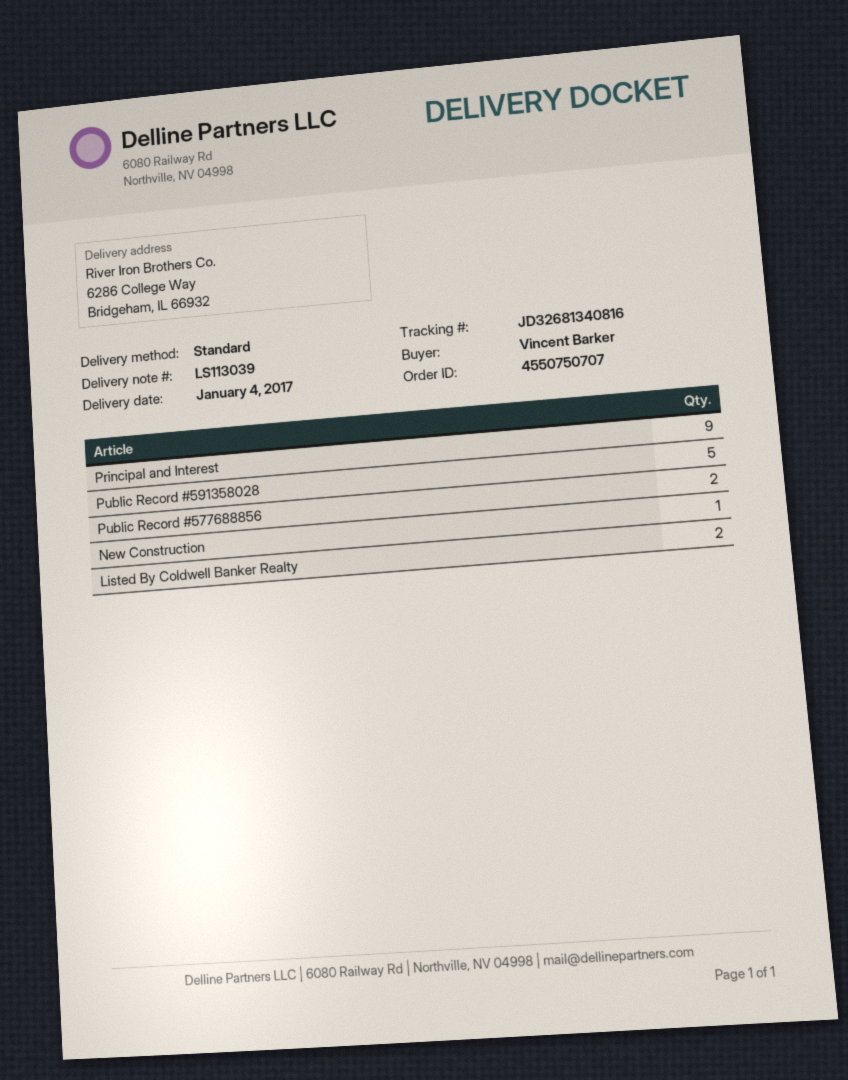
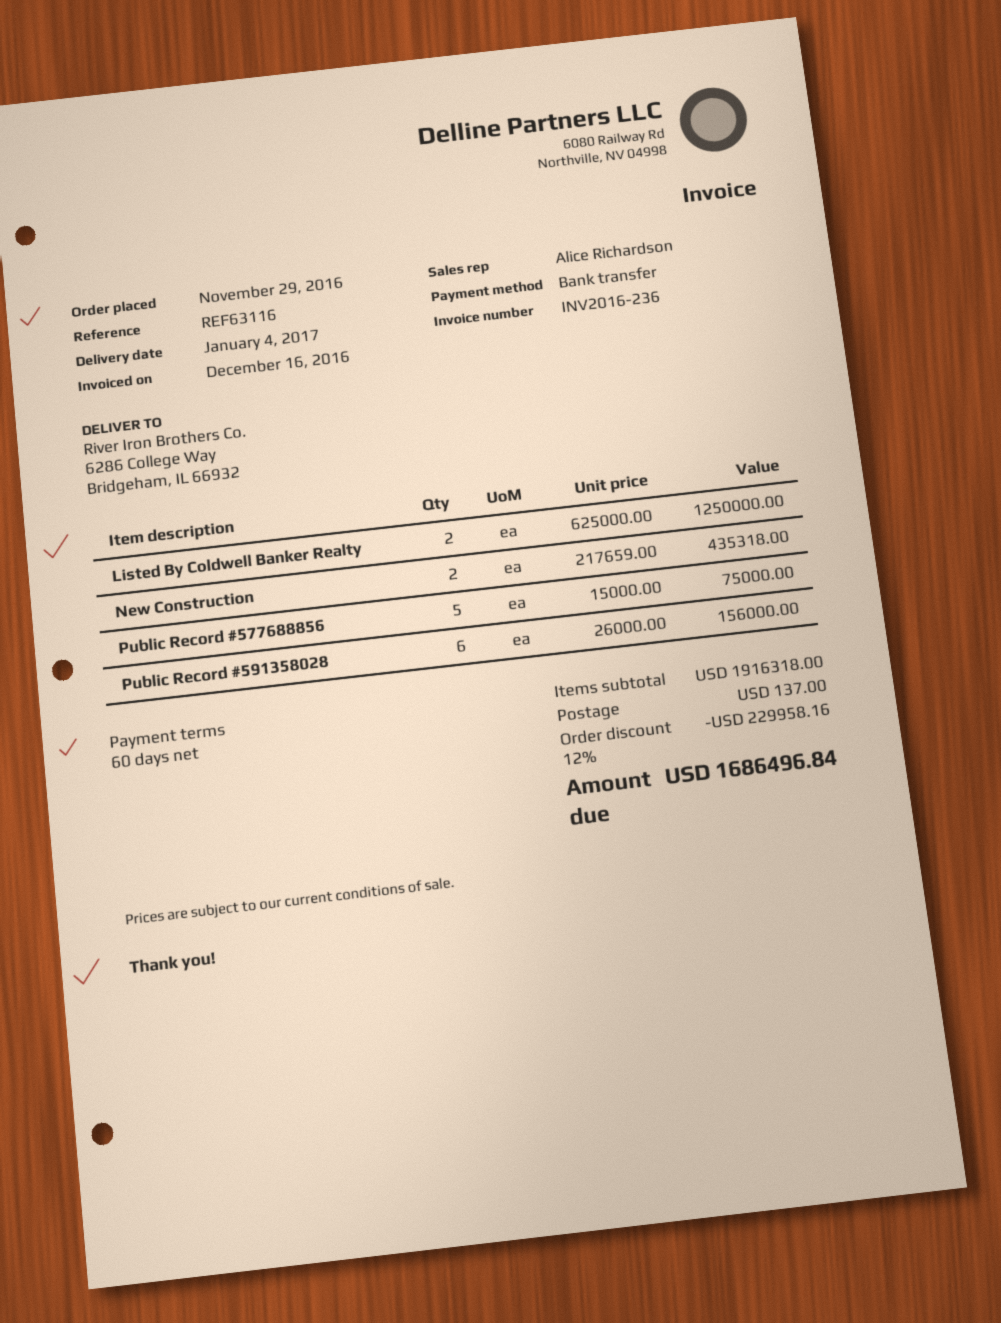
Principal and Interest: 9 -> none
Public Record #591358028: 5 -> 6
Public Record #577688856: 2 -> 5
New Construction: 1 -> 2

